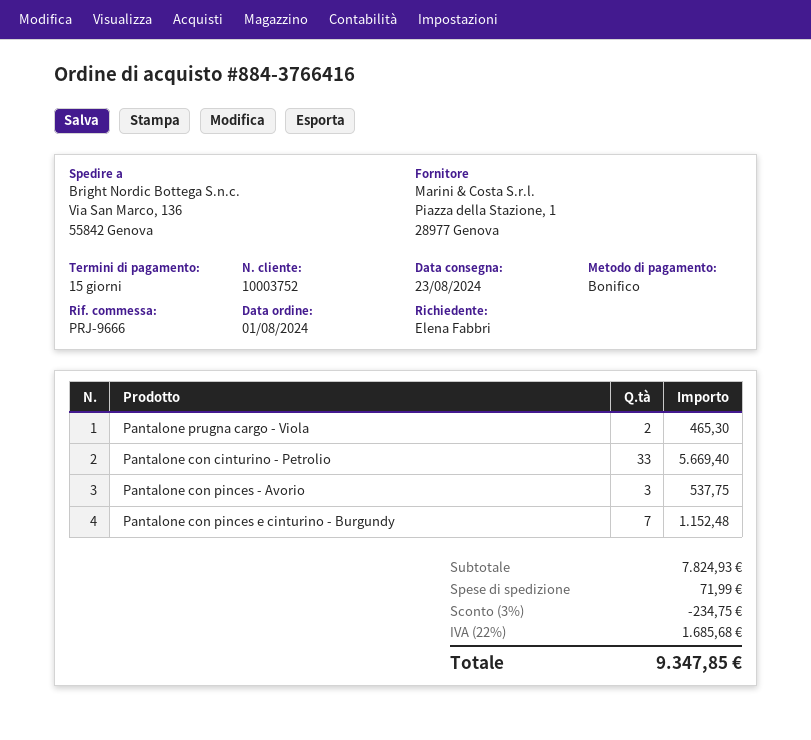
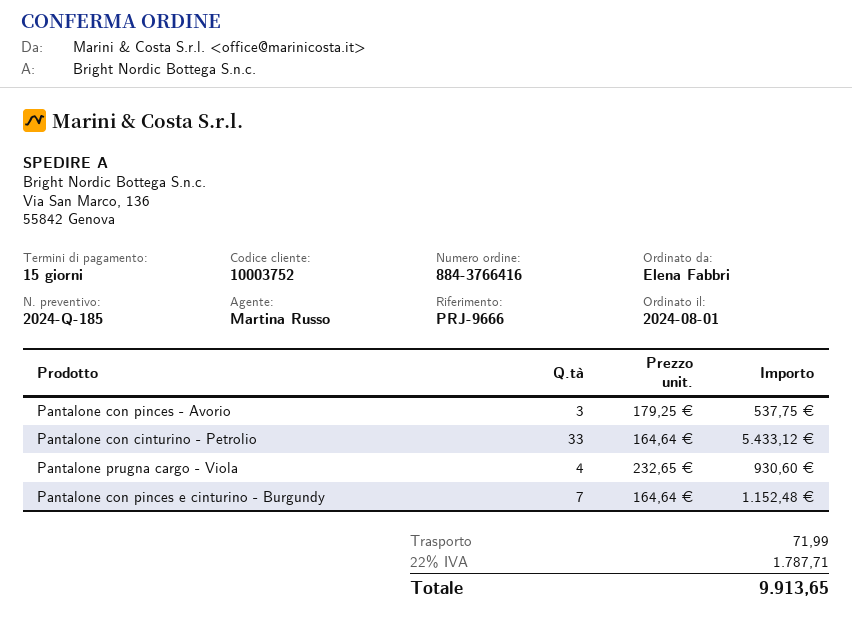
Pantalone prugna cargo - Viola: 2 for 465.30 -> 4 for 930.60
Pantalone con cinturino - Petrolio: 33 for 5669.40 -> 33 for 5433.12
discount: 3% = 234.75 -> none
tax: 22% = 1685.68 -> 22% = 1787.71
total: 9347.85 -> 9913.65

